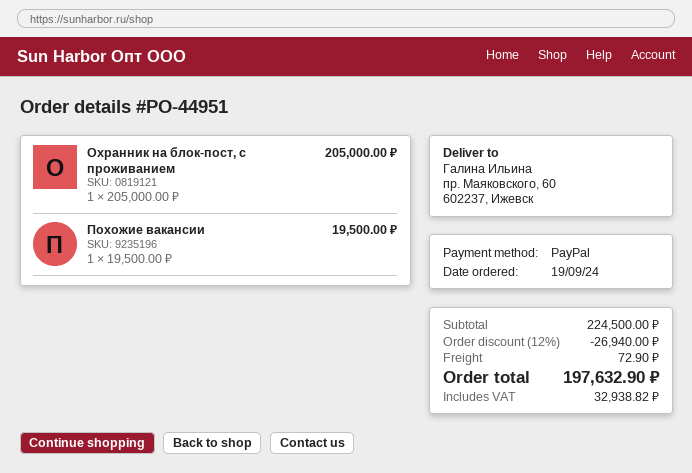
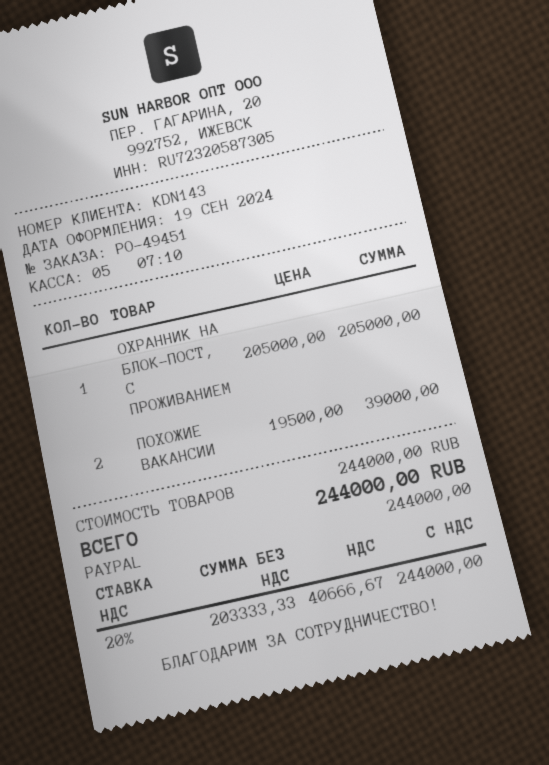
order number: PO-44951 -> PO-49451
Похожие вакансии: 1 x 19500.00 = 19500.00 -> 2 x 19500.00 = 39000.00
subtotal: 224500.00 -> 244000.00
discount: 12% = 26940.00 -> none
shipping: 72.90 -> none
tax: 32938.82 -> 40666.67
total: 197632.90 -> 244000.00

